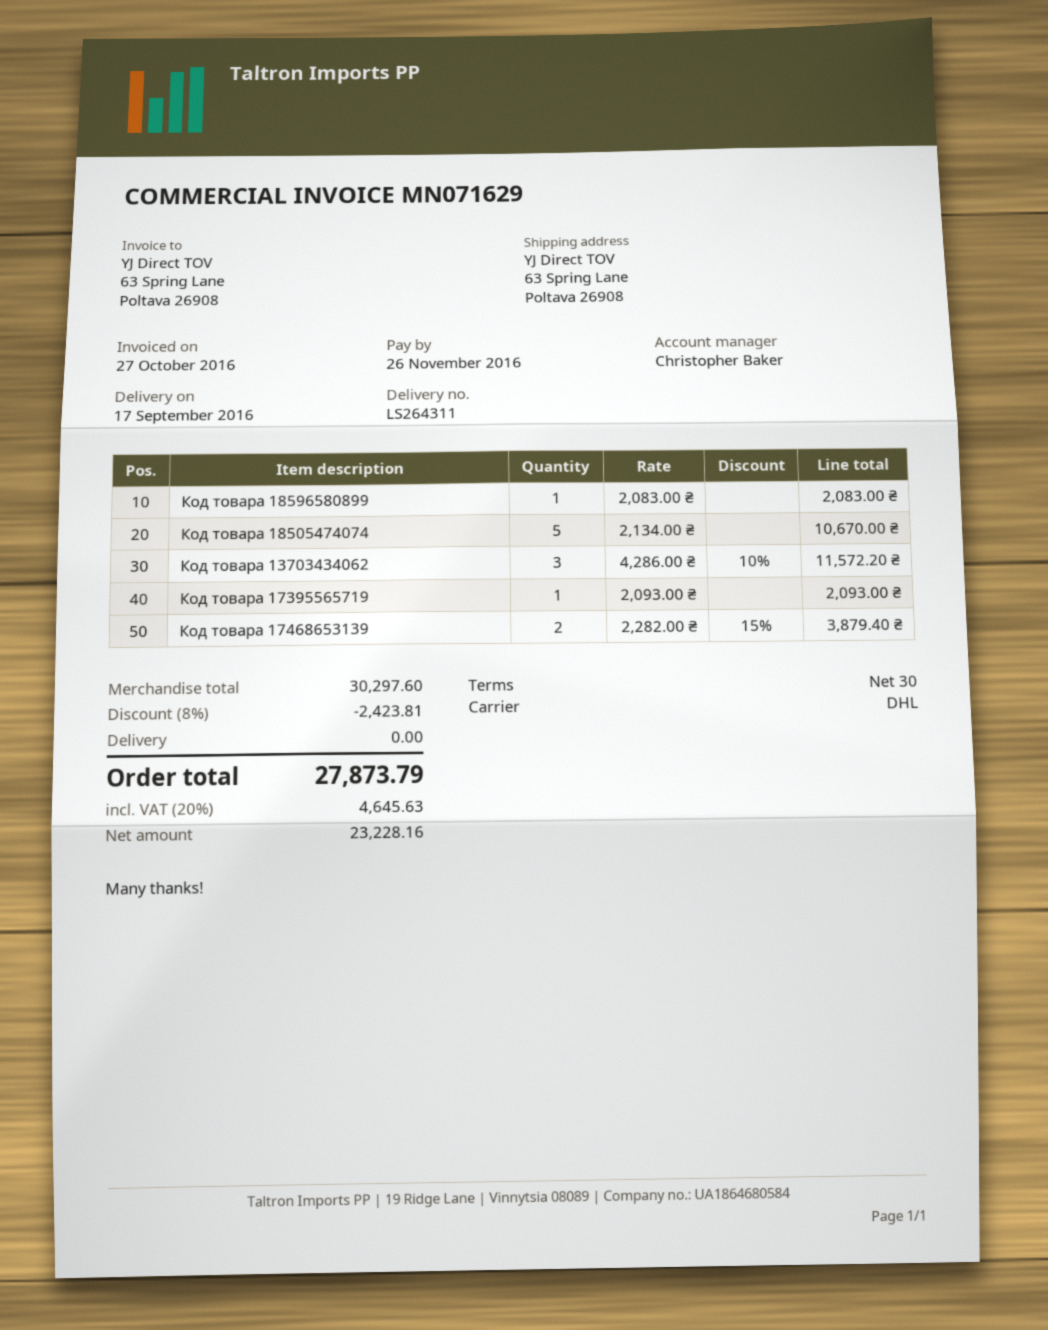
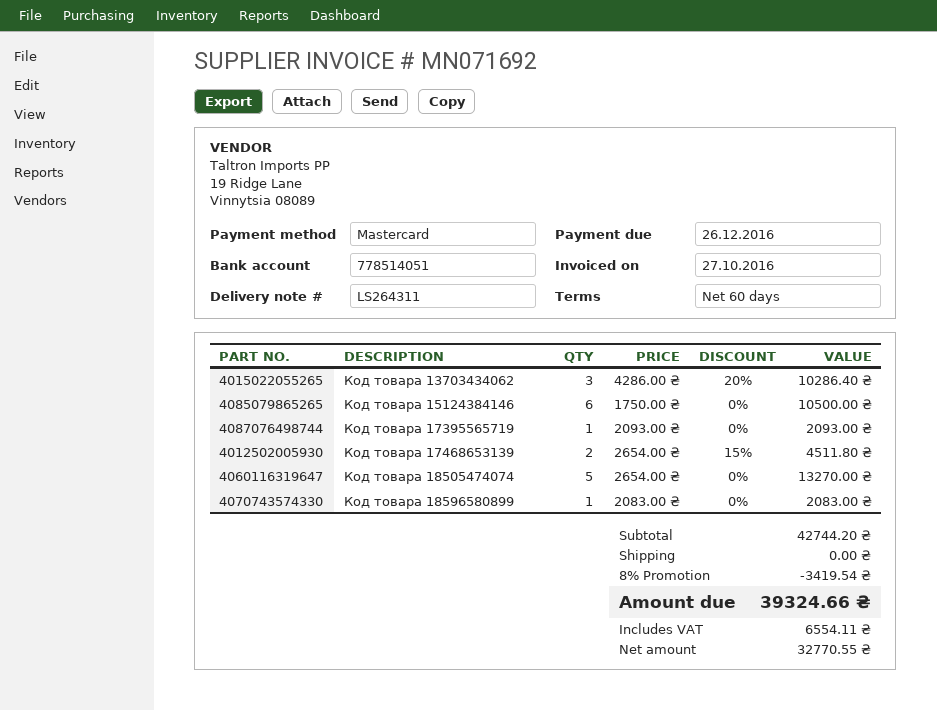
invoice number: MN071629 -> MN071692
payment terms: 30 days -> 60 days
due date: 2016-11-26 -> 2016-12-26
Код товара 18505474074: 5 x 2134.00 = 10670.00 -> 5 x 2654.00 = 13270.00
Код товара 13703434062: 3 x 4286.00 - 10% = 11572.20 -> 3 x 4286.00 - 20% = 10286.40
Код товара 17468653139: 2 x 2282.00 - 15% = 3879.40 -> 2 x 2654.00 - 15% = 4511.80
Код товара 15124384146: none -> 6 x 1750.00 = 10500.00
subtotal: 30297.60 -> 42744.20
discount: 8% = 2423.81 -> 8% = 3419.54
net: 23228.16 -> 32770.55
tax: 4645.63 -> 6554.11
total: 27873.79 -> 39324.66

